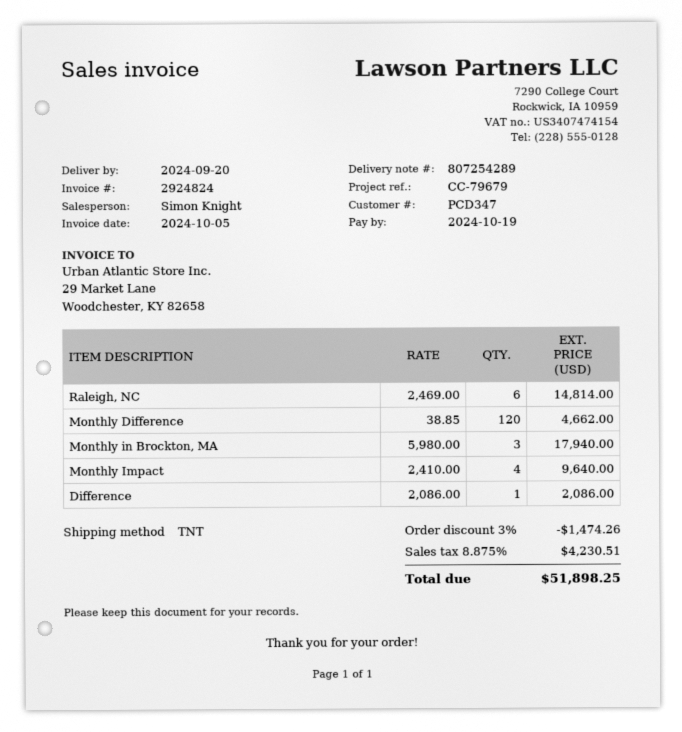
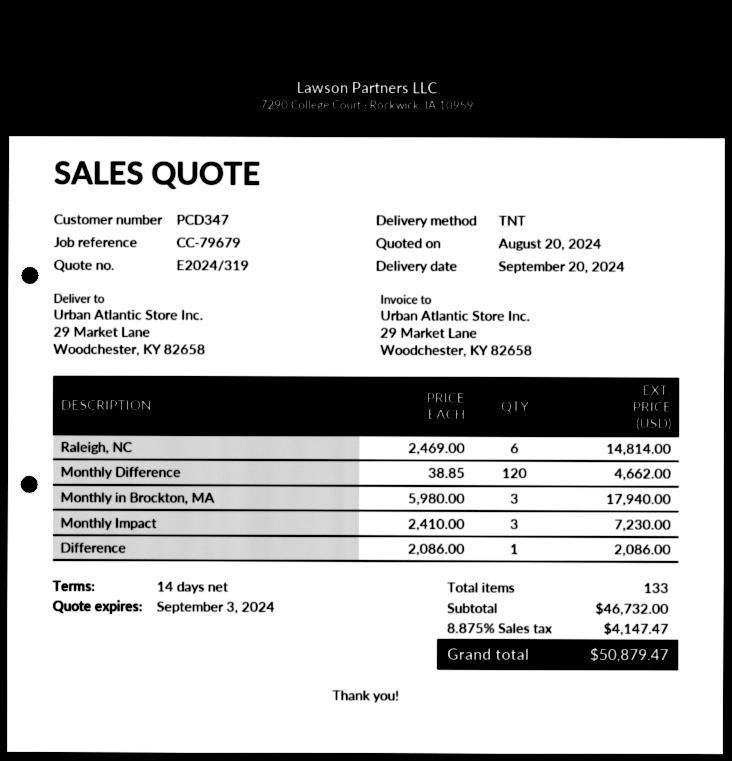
Monthly Impact: 4 x 2410.00 = 9640.00 -> 3 x 2410.00 = 7230.00
discount: 3% = 1474.26 -> none
tax: 8.875% = 4230.51 -> 8.875% = 4147.47
total: 51898.25 -> 50879.47

